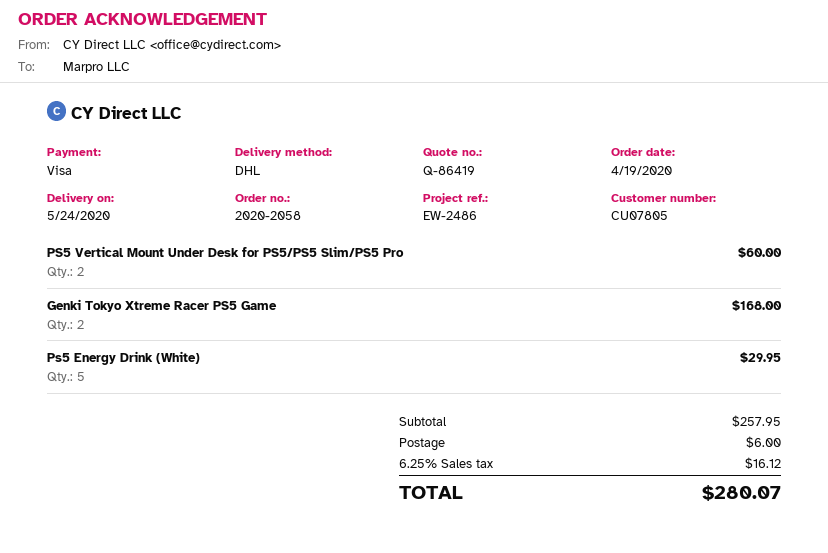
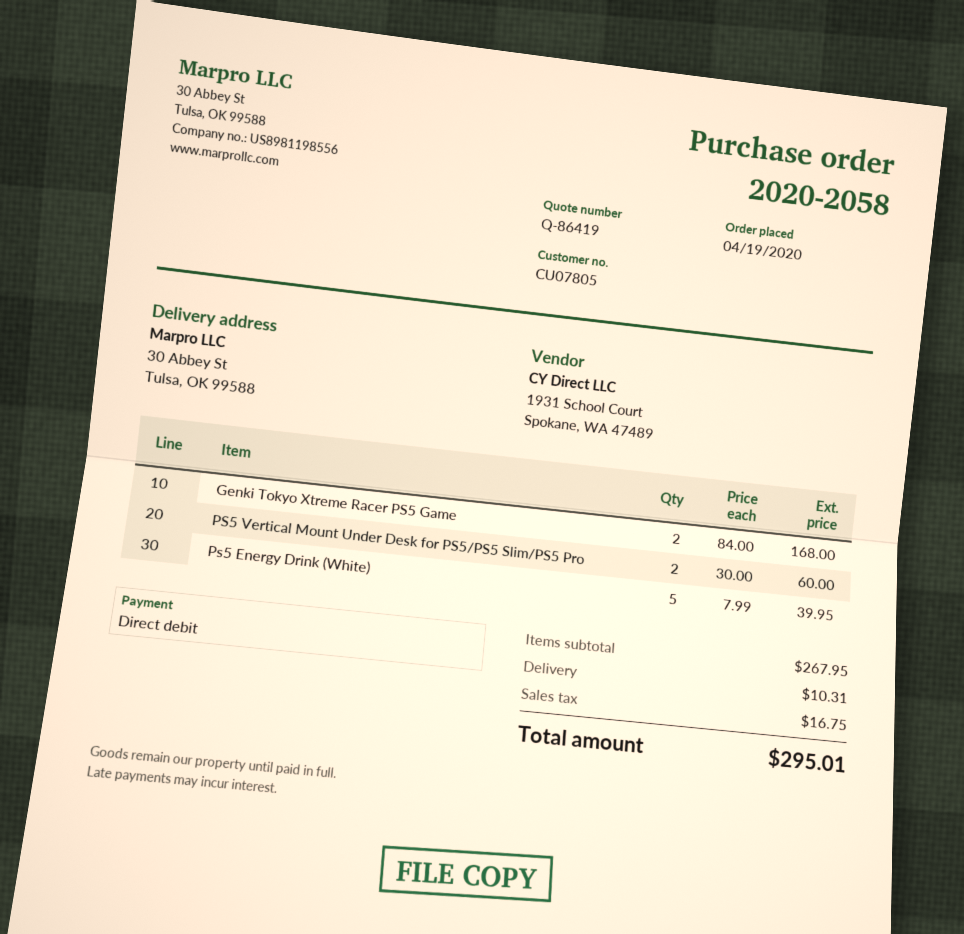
payment method: Visa -> direct debit
Ps5 Energy Drink (White): 5 for 29.95 -> 5 for 39.95
subtotal: 257.95 -> 267.95
shipping: 6.00 -> 10.31
tax: 16.12 -> 16.75
total: 280.07 -> 295.01

